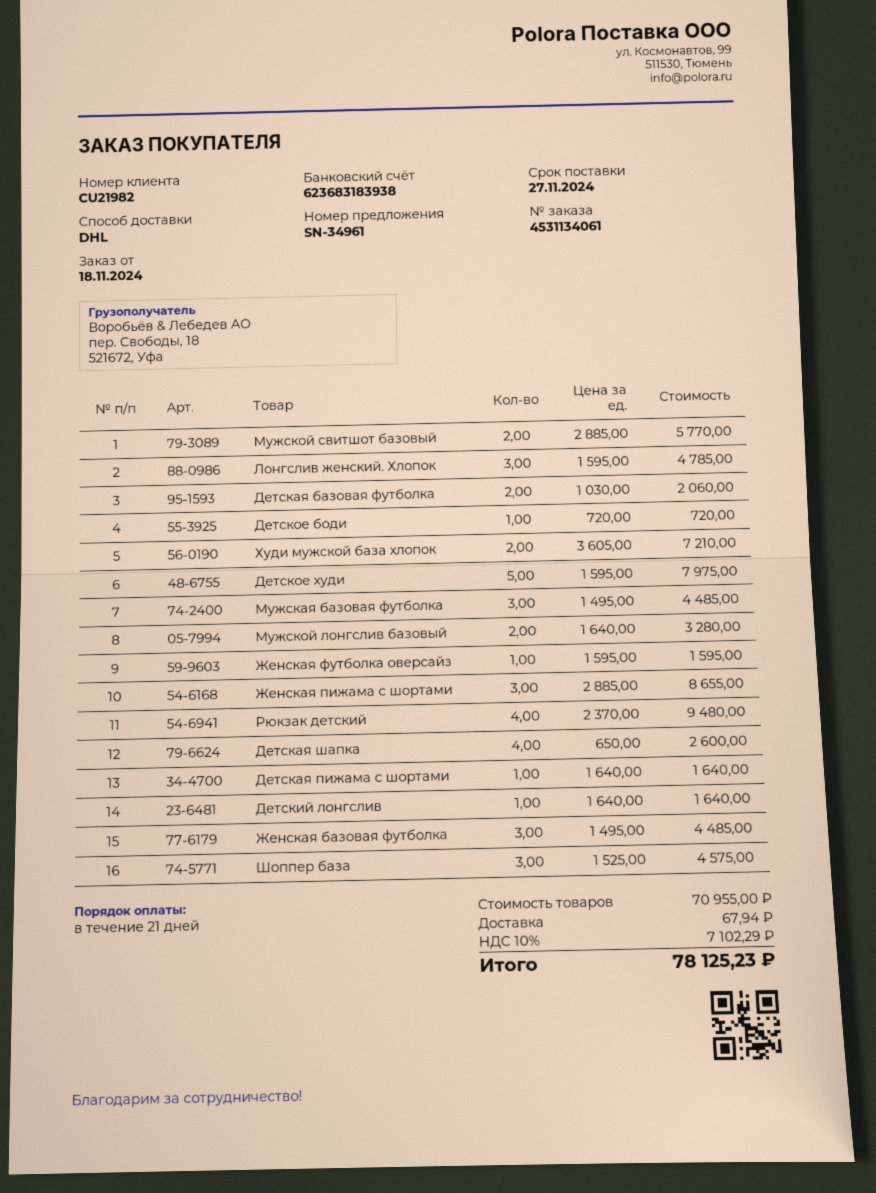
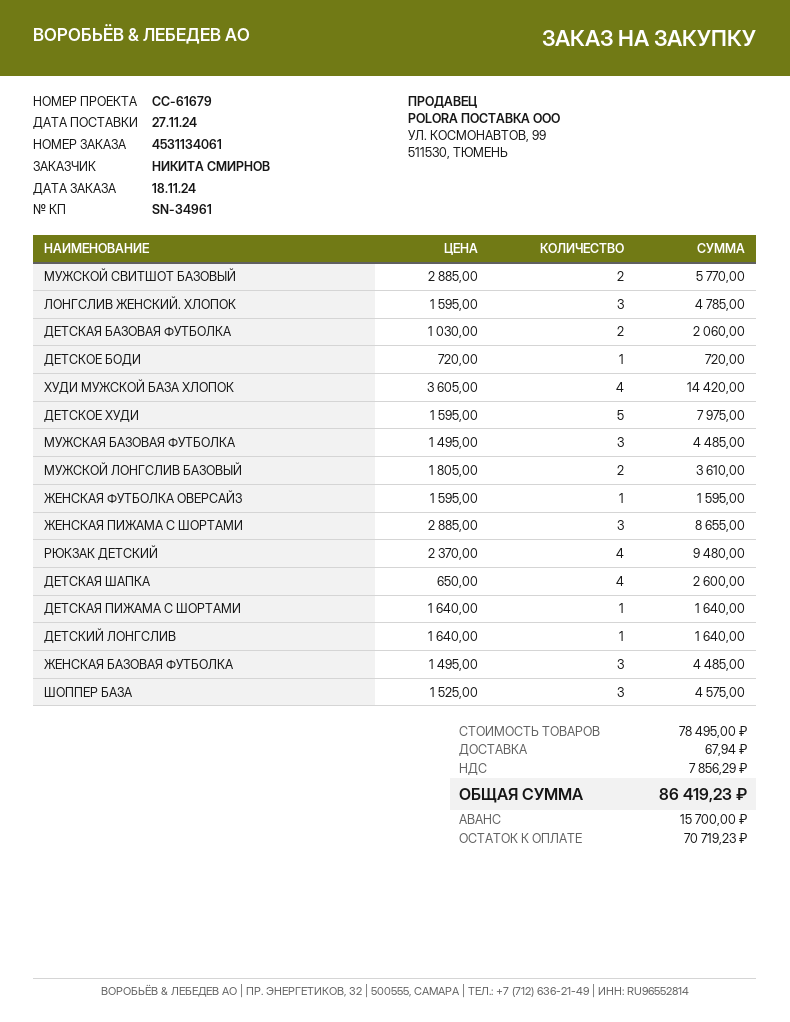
Худи мужской база хлопок: 2 x 3605.00 = 7210.00 -> 4 x 3605.00 = 14420.00
Мужской лонгслив базовый: 2 x 1640.00 = 3280.00 -> 2 x 1805.00 = 3610.00
subtotal: 70955.00 -> 78495.00
tax: 7102.29 -> 7856.29
total: 78125.23 -> 86419.23

